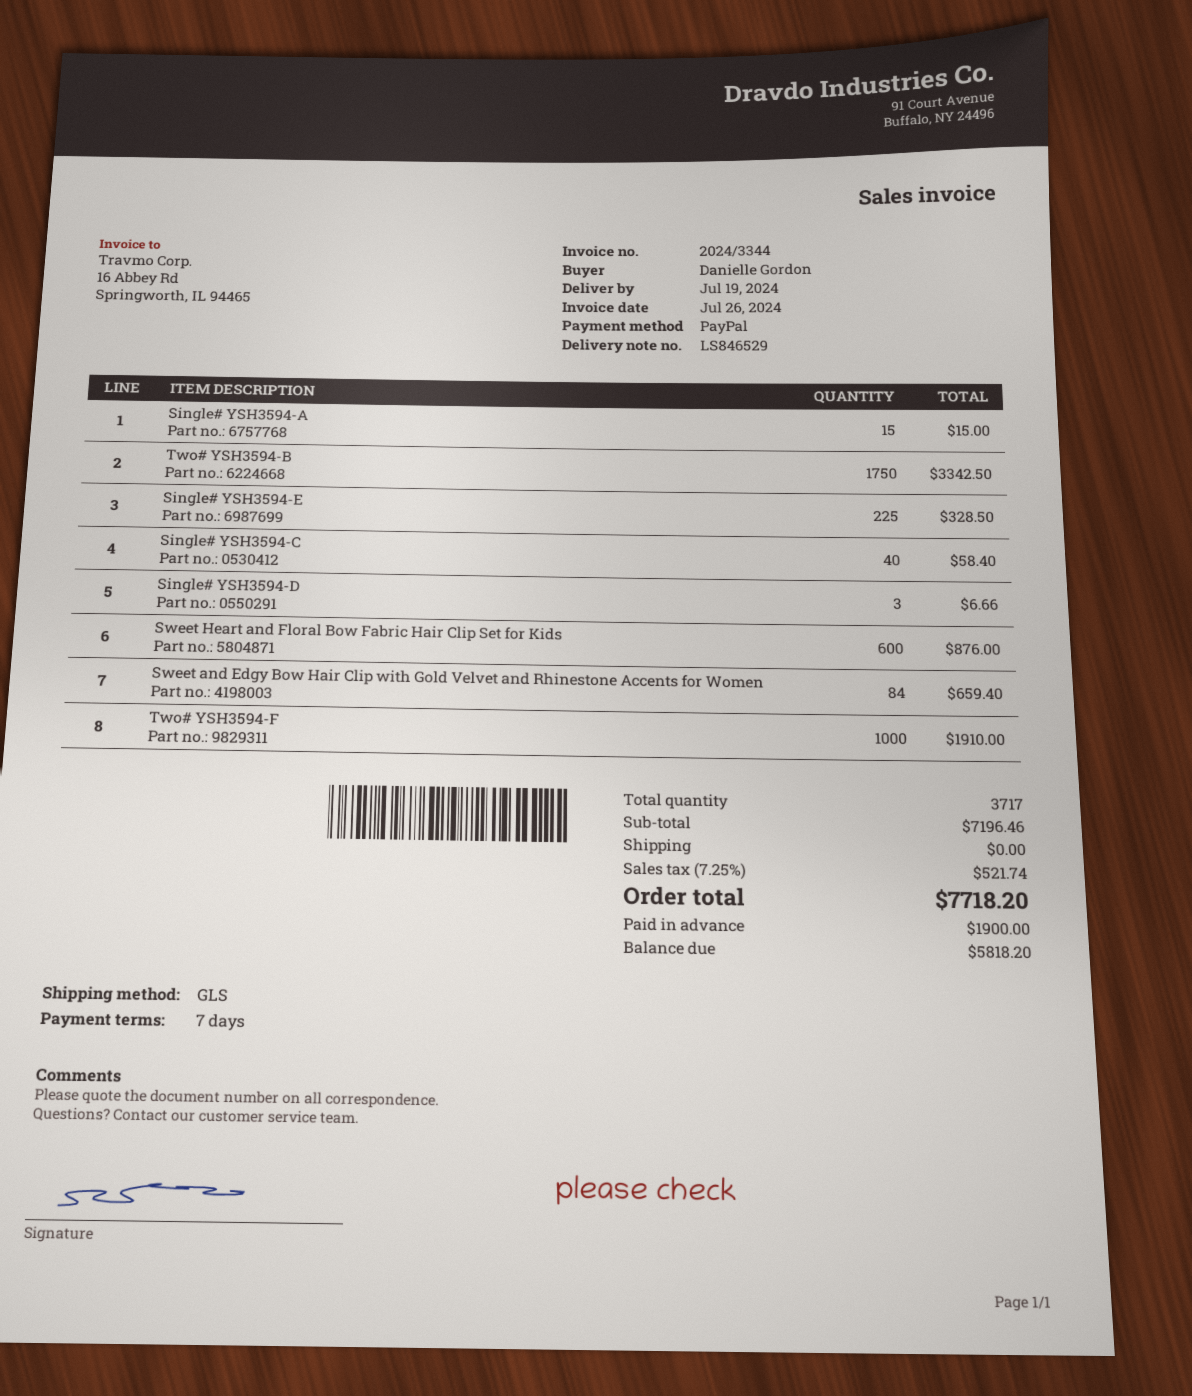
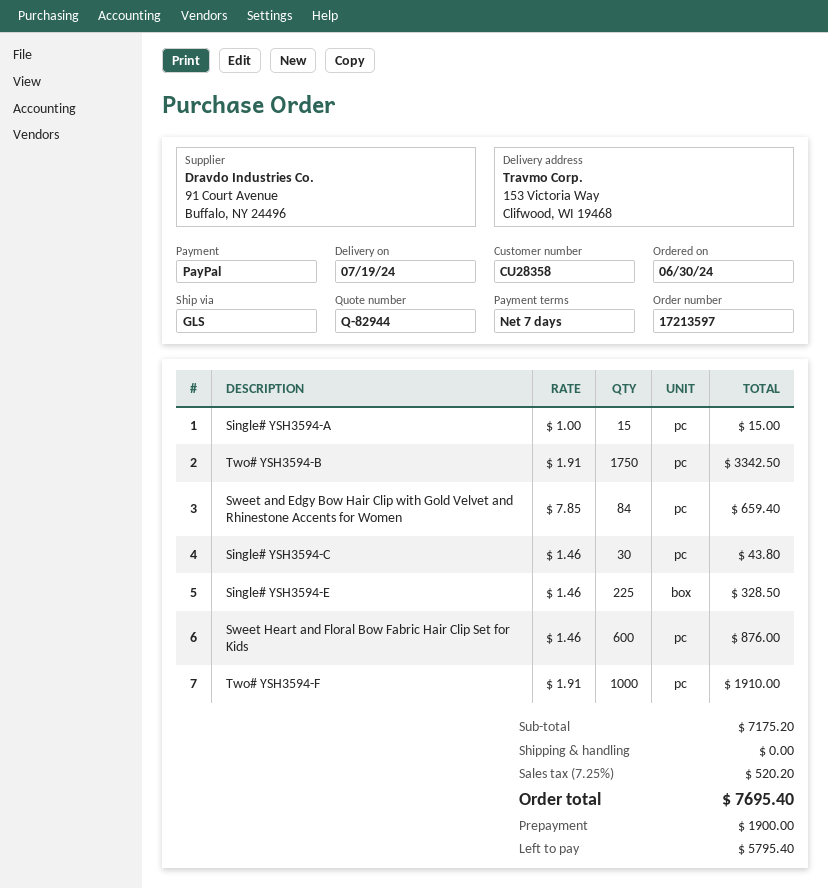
Single# YSH3594-C: 40 for 58.40 -> 30 for 43.80
Single# YSH3594-D: 3 for 6.66 -> none
subtotal: 7196.46 -> 7175.20
tax: 7.25% = 521.74 -> 7.25% = 520.20
total: 7718.20 -> 7695.40
balance: 5818.20 -> 5795.40

